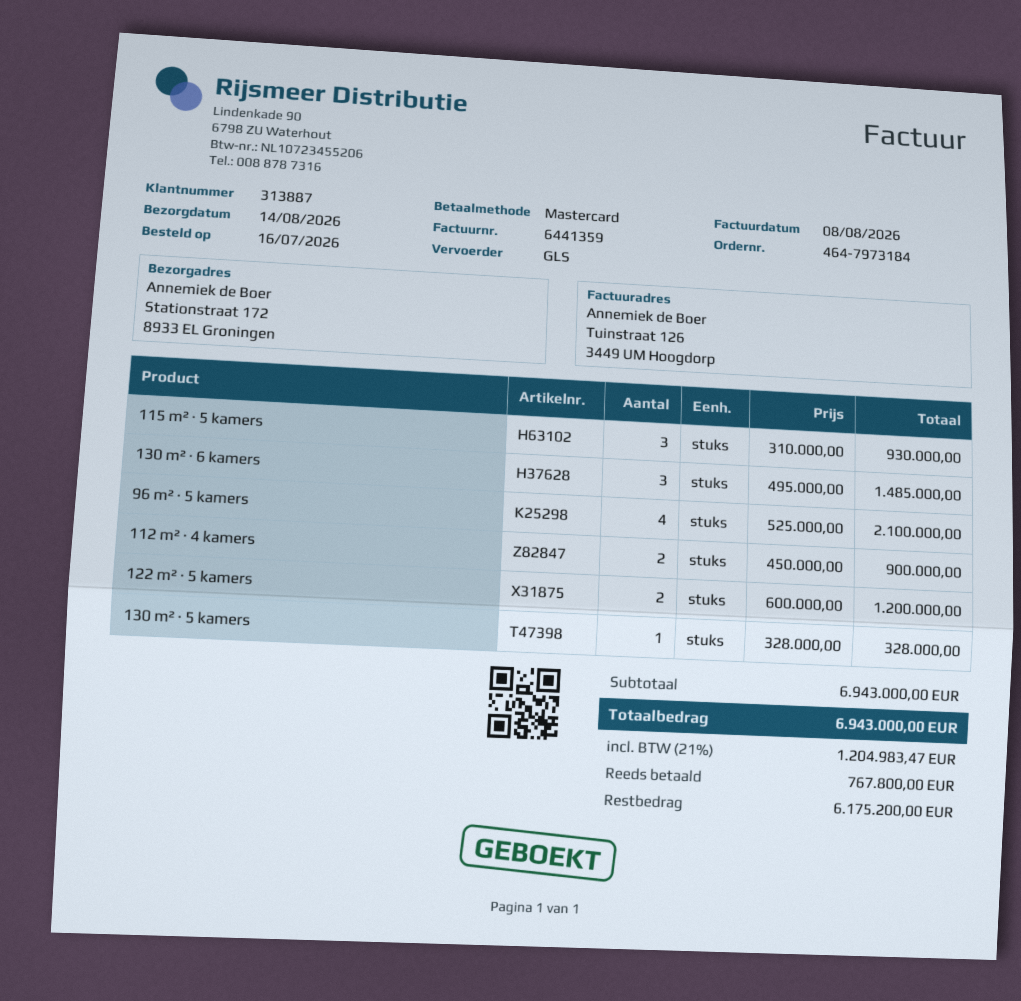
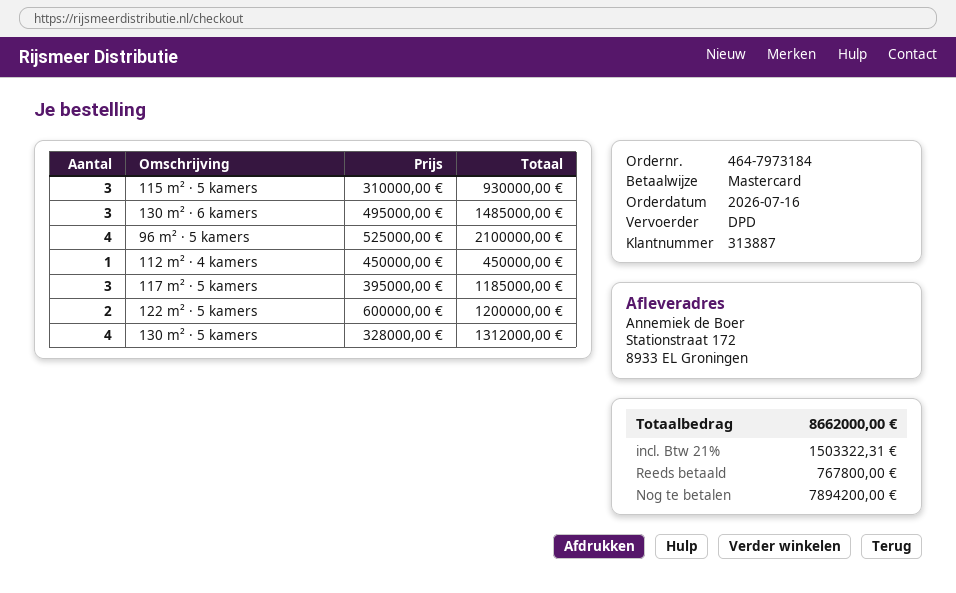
shipping method: GLS -> DPD
112 m² · 4 kamers: 2 x 450000.00 = 900000.00 -> 1 x 450000.00 = 450000.00
130 m² · 5 kamers: 1 x 328000.00 = 328000.00 -> 4 x 328000.00 = 1312000.00
117 m² · 5 kamers: none -> 3 x 395000.00 = 1185000.00
tax: 21% = 1204983.47 -> 21% = 1503322.31
total: 6943000.00 -> 8662000.00
balance: 6175200.00 -> 7894200.00

